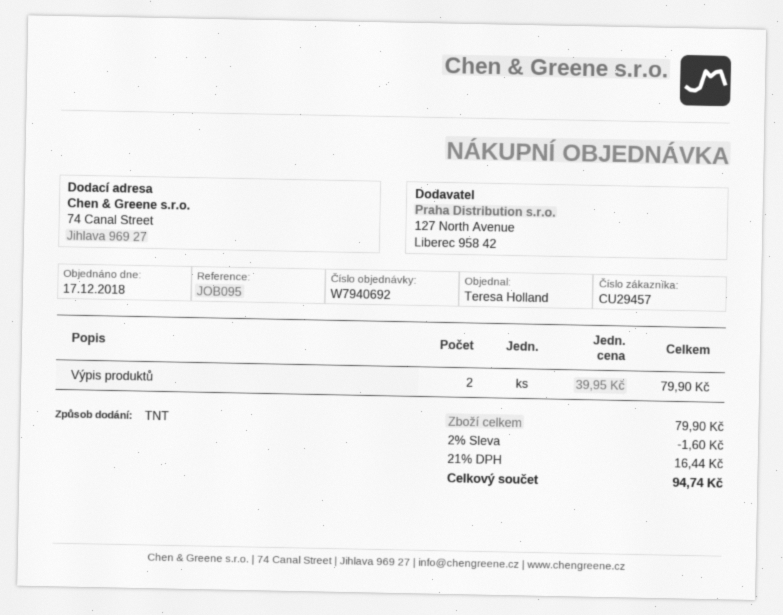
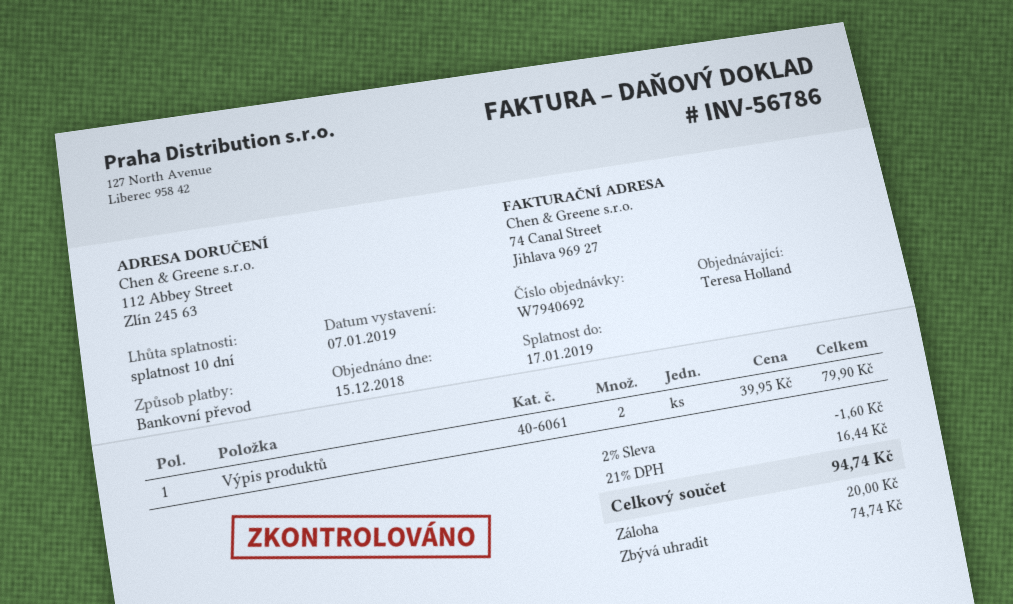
order date: 2018-12-17 -> 2018-12-15
ship to: 74 Canal Street, Jihlava 969 27 -> 112 Abbey Street, Zlín 245 63

